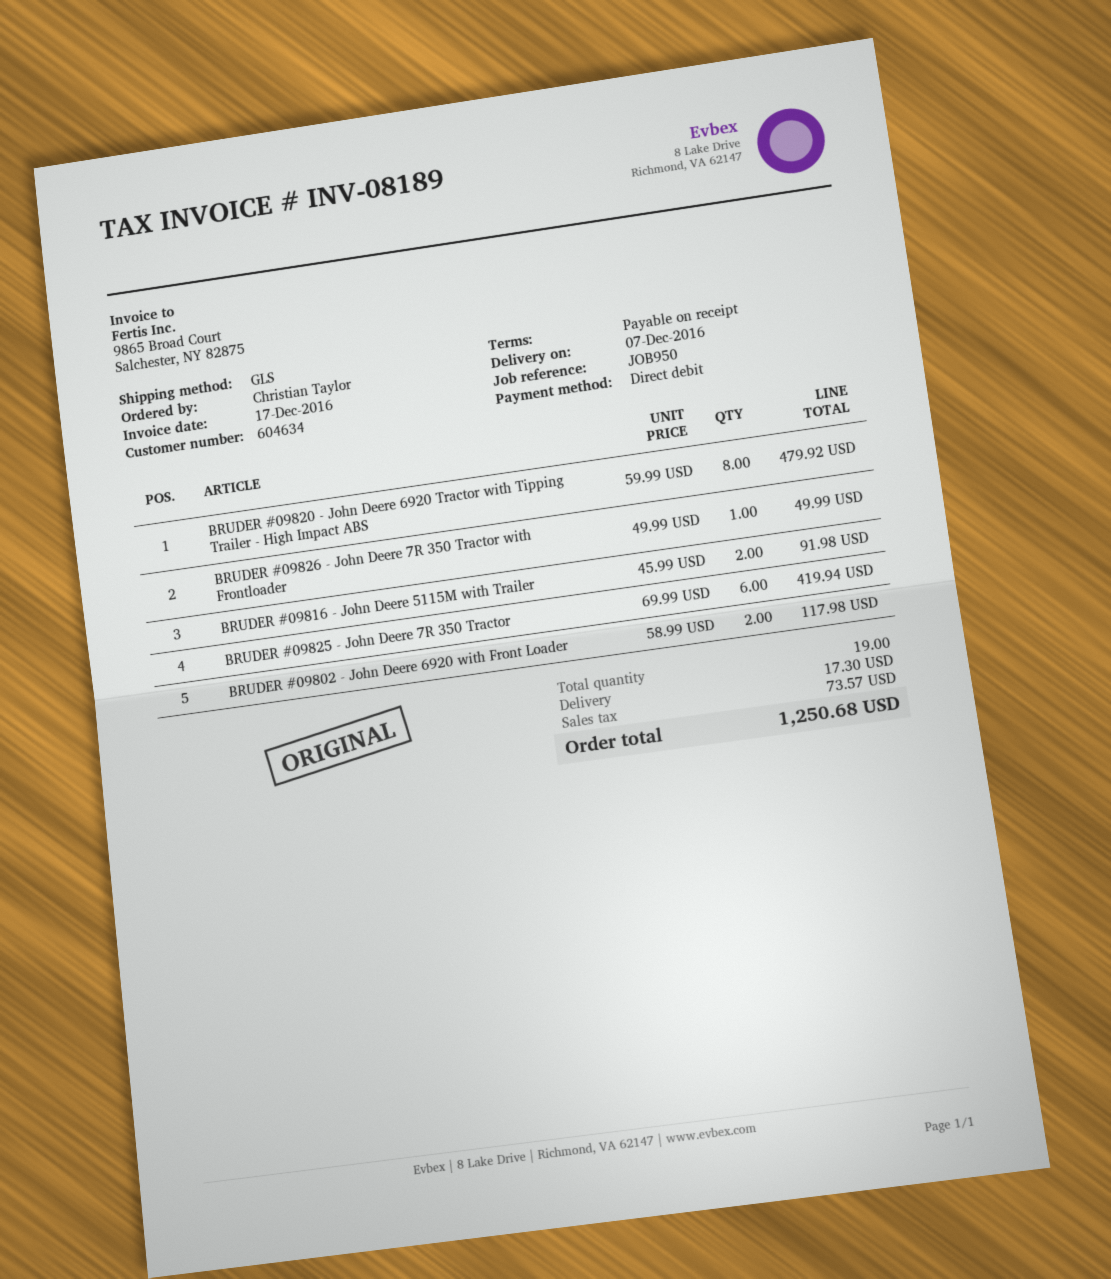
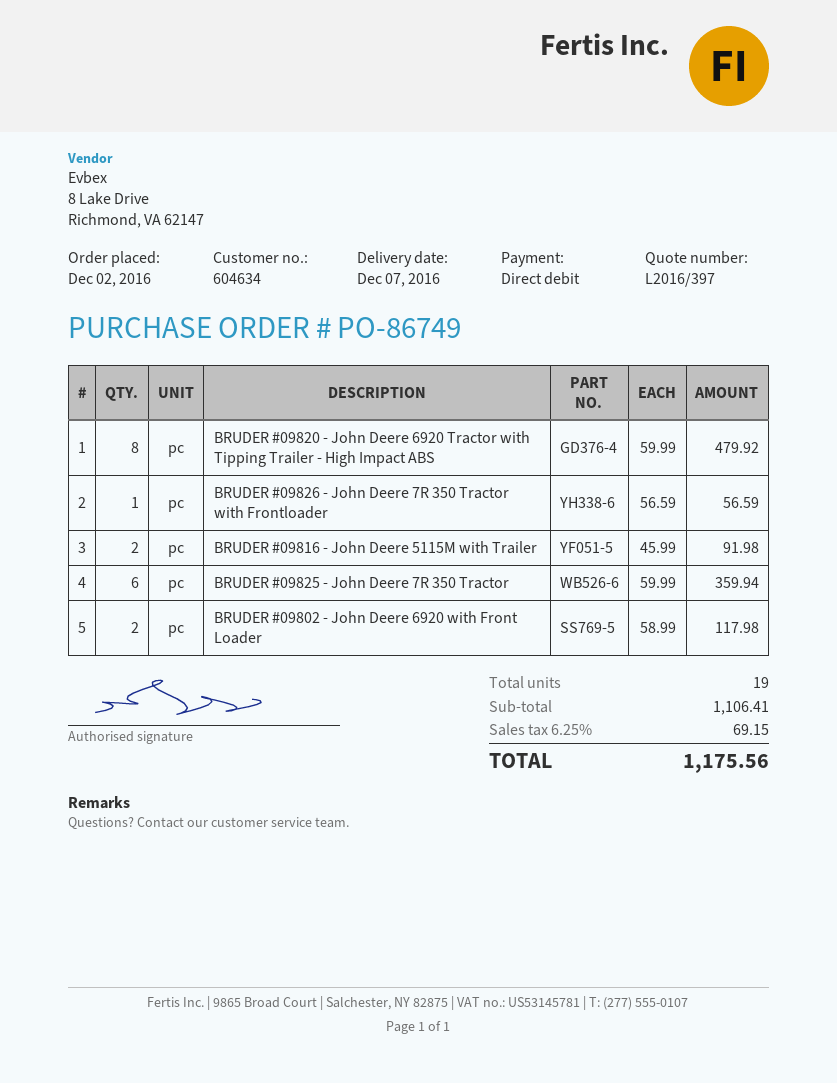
BRUDER #09826 - John Deere 7R 350 Tractor with Frontloader: 1 x 49.99 = 49.99 -> 1 x 56.59 = 56.59
BRUDER #09825 - John Deere 7R 350 Tractor: 6 x 69.99 = 419.94 -> 6 x 59.99 = 359.94
shipping: 17.30 -> none
tax: 73.57 -> 69.15
total: 1250.68 -> 1175.56

